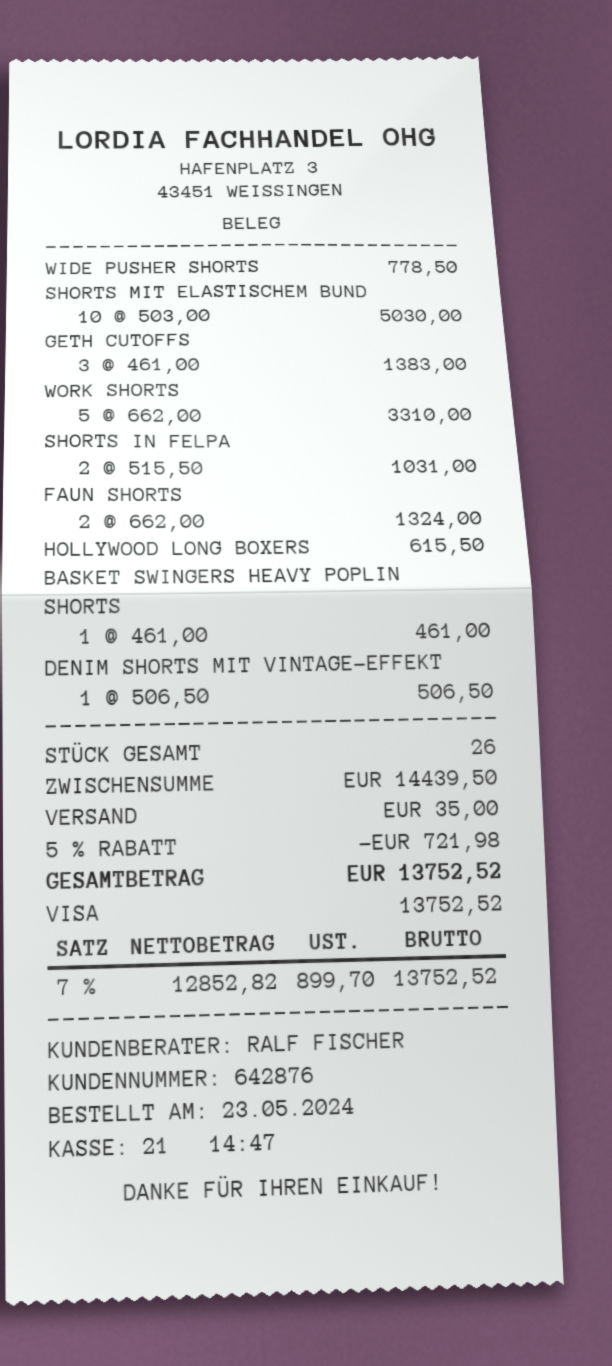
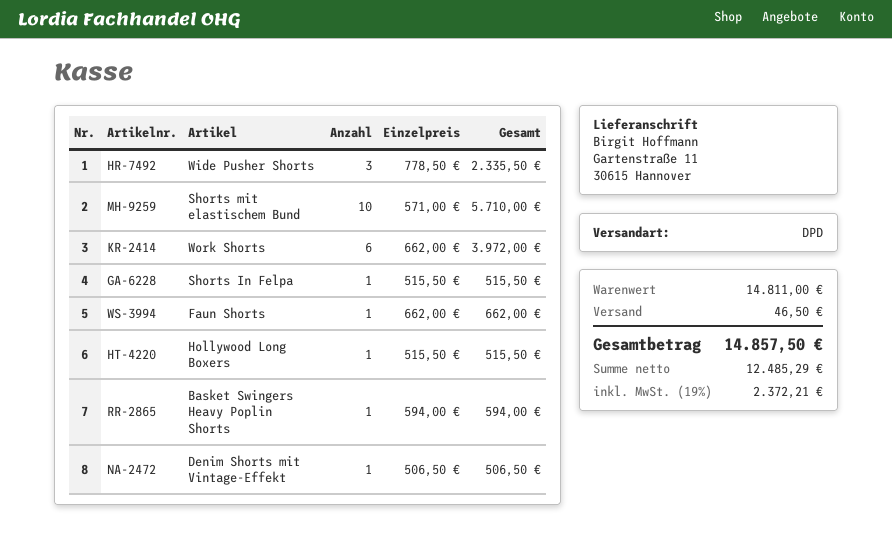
WIDE PUSHER SHORTS: 1 x 778.50 = 778.50 -> 3 x 778.50 = 2335.50
SHORTS MIT ELASTISCHEM BUND: 10 x 503.00 = 5030.00 -> 10 x 571.00 = 5710.00
GETH CUTOFFS: 3 x 461.00 = 1383.00 -> none
WORK SHORTS: 5 x 662.00 = 3310.00 -> 6 x 662.00 = 3972.00
SHORTS IN FELPA: 2 x 515.50 = 1031.00 -> 1 x 515.50 = 515.50
FAUN SHORTS: 2 x 662.00 = 1324.00 -> 1 x 662.00 = 662.00
HOLLYWOOD LONG BOXERS: 1 x 615.50 = 615.50 -> 1 x 515.50 = 515.50
BASKET SWINGERS HEAVY POPLIN SHORTS: 1 x 461.00 = 461.00 -> 1 x 594.00 = 594.00
subtotal: 14439.50 -> 14811.00
discount: 5% = 721.98 -> none
shipping: 35.00 -> 46.50
net: 12852.82 -> 12485.29
tax: 7% = 899.70 -> 19% = 2372.21
total: 13752.52 -> 14857.50

